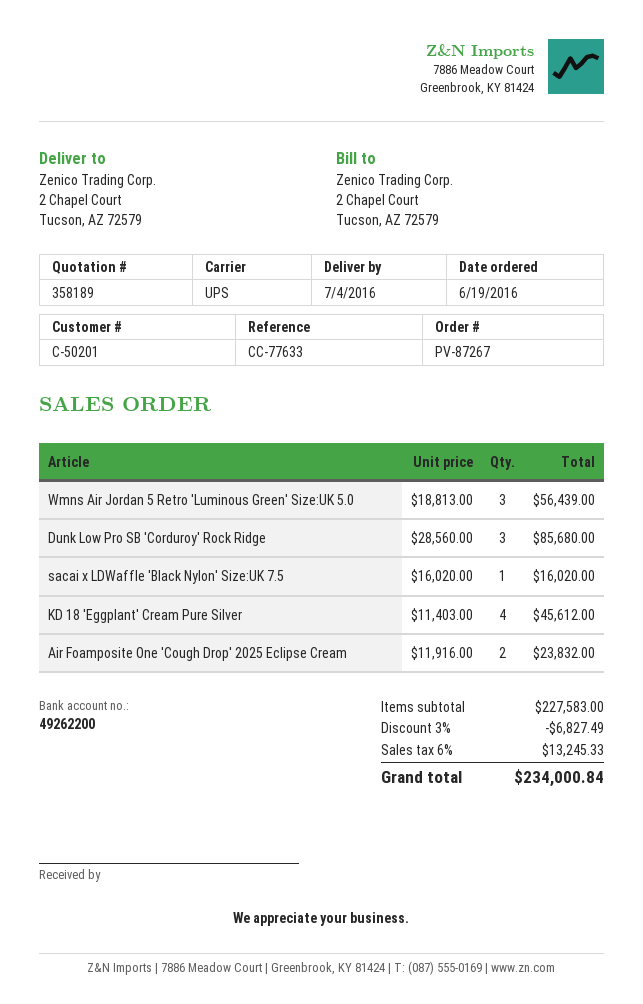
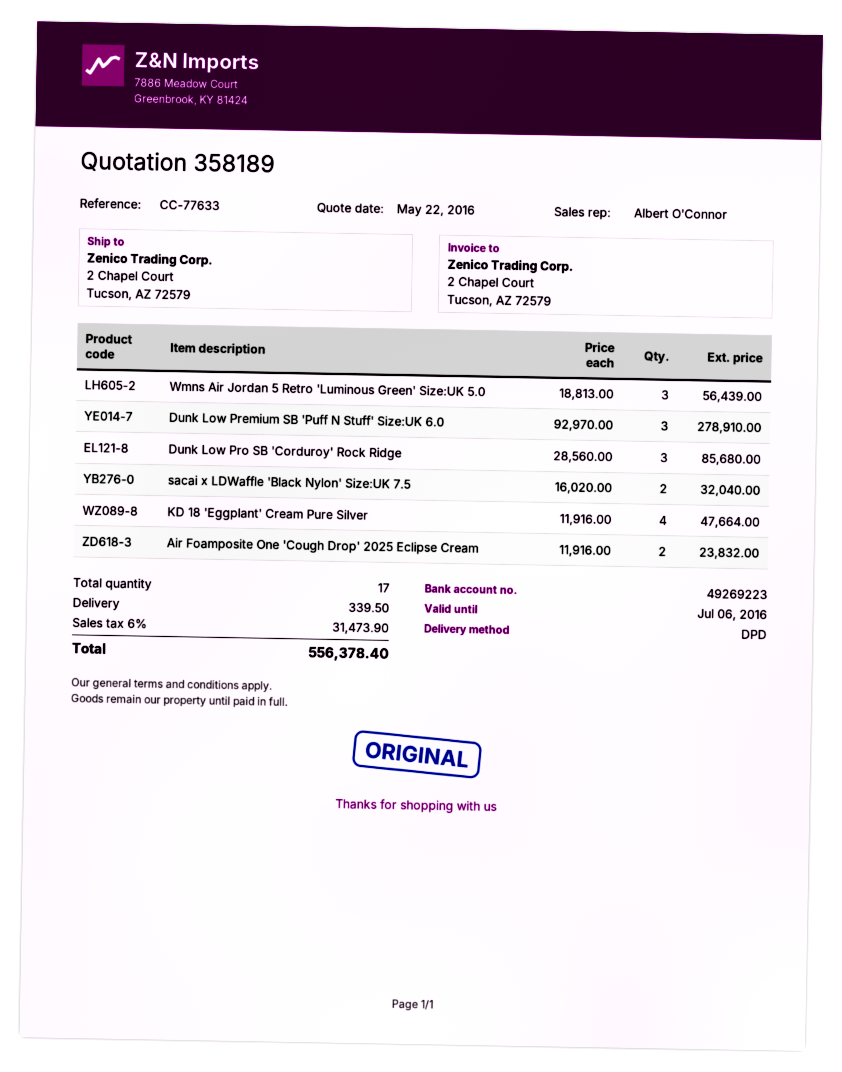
bank account: 49262200 -> 49269223
shipping method: UPS -> DPD
sacai x LDWaffle 'Black Nylon' Size:UK 7.5: 1 x 16020.00 = 16020.00 -> 2 x 16020.00 = 32040.00
KD 18 'Eggplant' Cream Pure Silver: 4 x 11403.00 = 45612.00 -> 4 x 11916.00 = 47664.00
Dunk Low Premium SB 'Puff N Stuff' Size:UK 6.0: none -> 3 x 92970.00 = 278910.00
discount: 3% = 6827.49 -> none
shipping: none -> 339.50
tax: 6% = 13245.33 -> 6% = 31473.90
total: 234000.84 -> 556378.40

